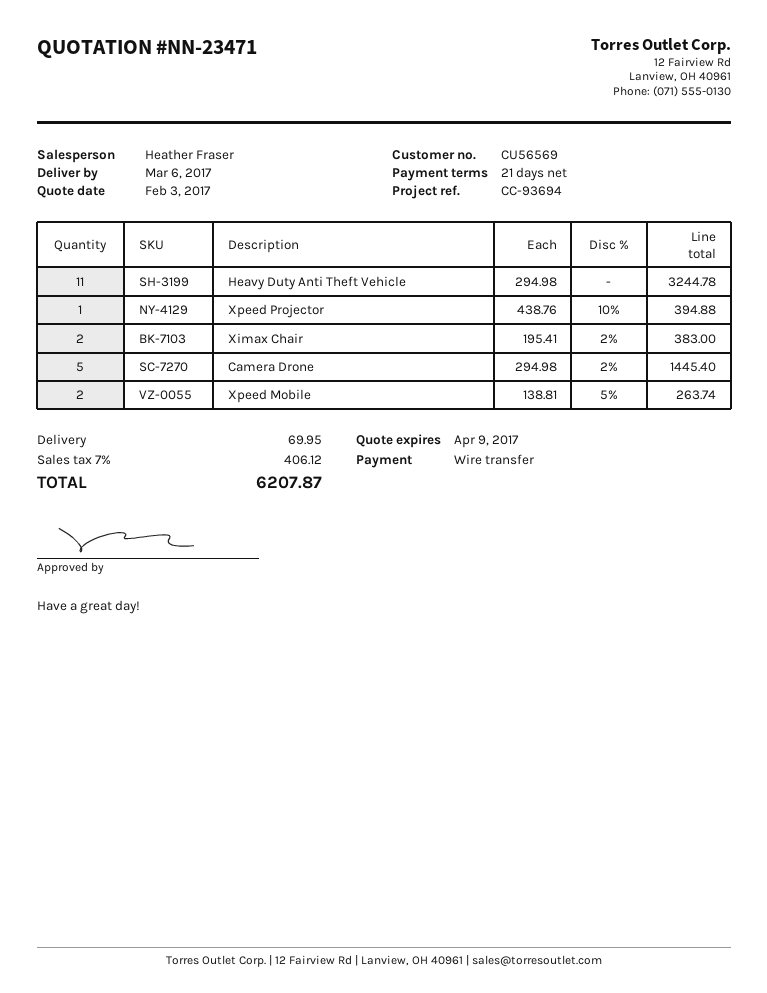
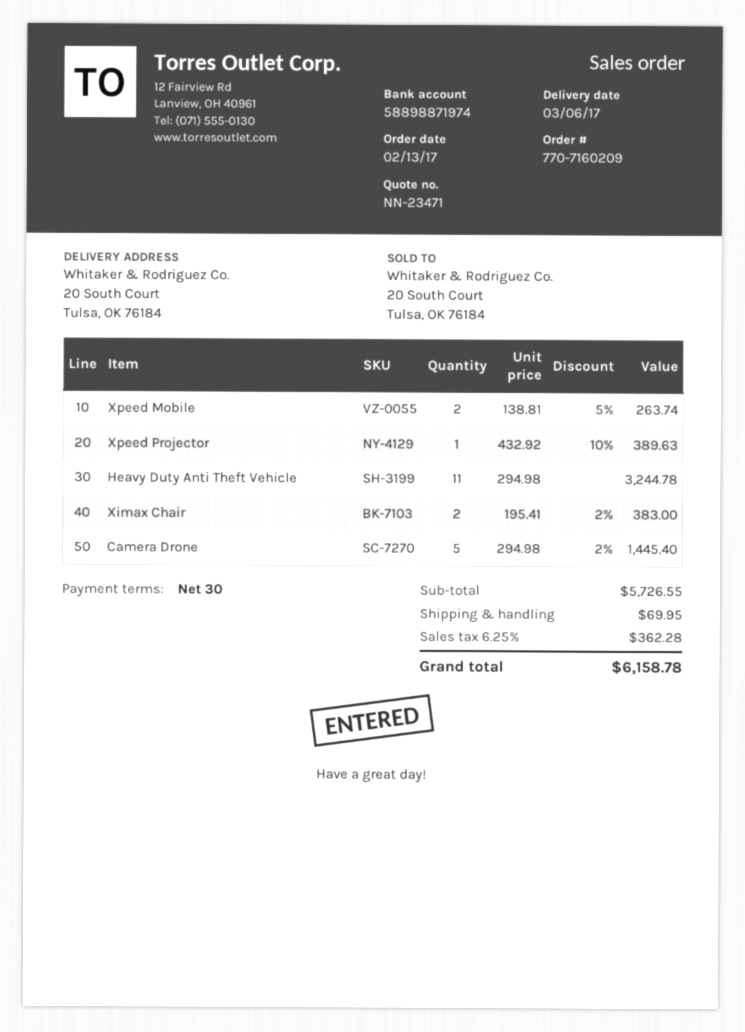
payment terms: 21 days -> 30 days
Xpeed Projector: 1 x 438.76 - 10% = 394.88 -> 1 x 432.92 - 10% = 389.63
tax: 7% = 406.12 -> 6.25% = 362.28
total: 6207.87 -> 6158.78

